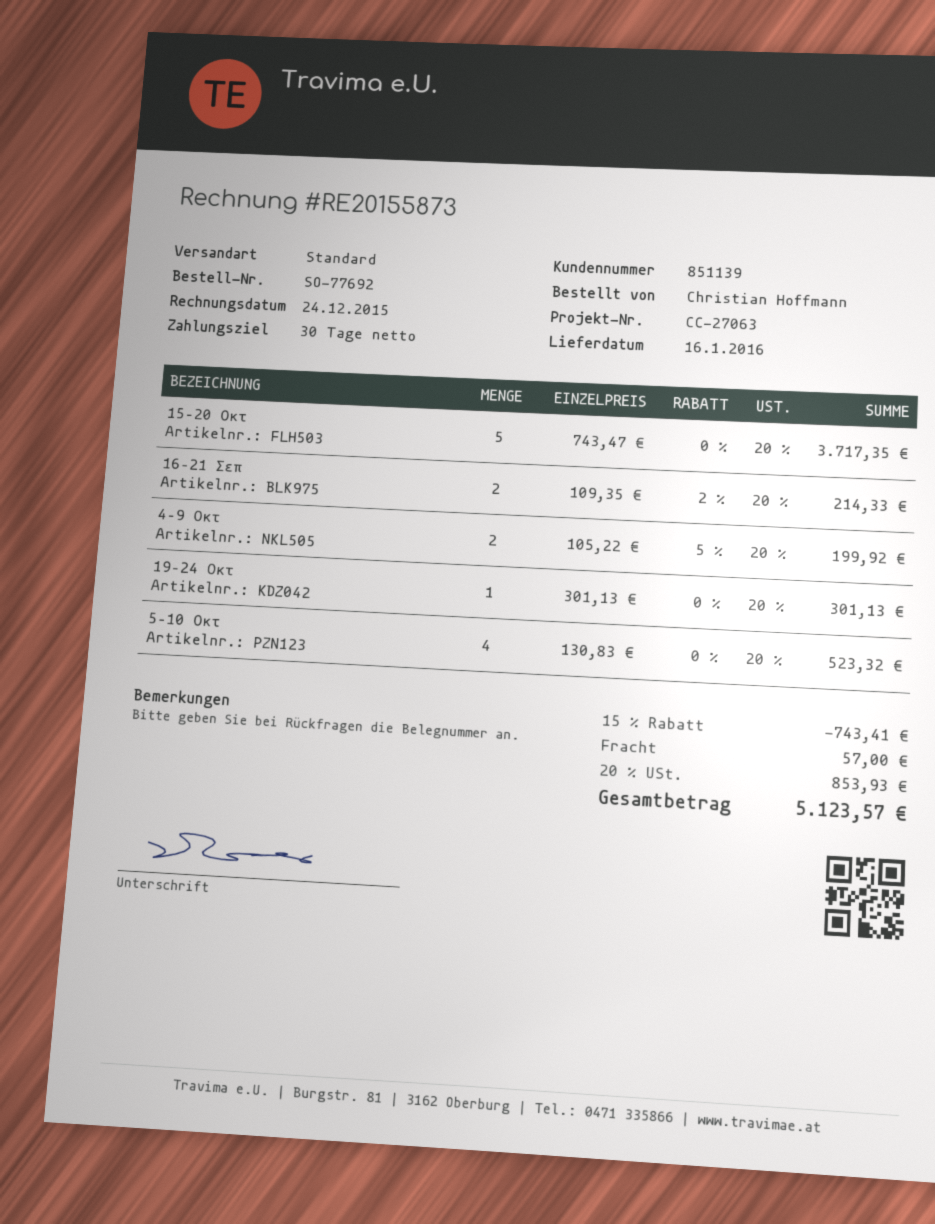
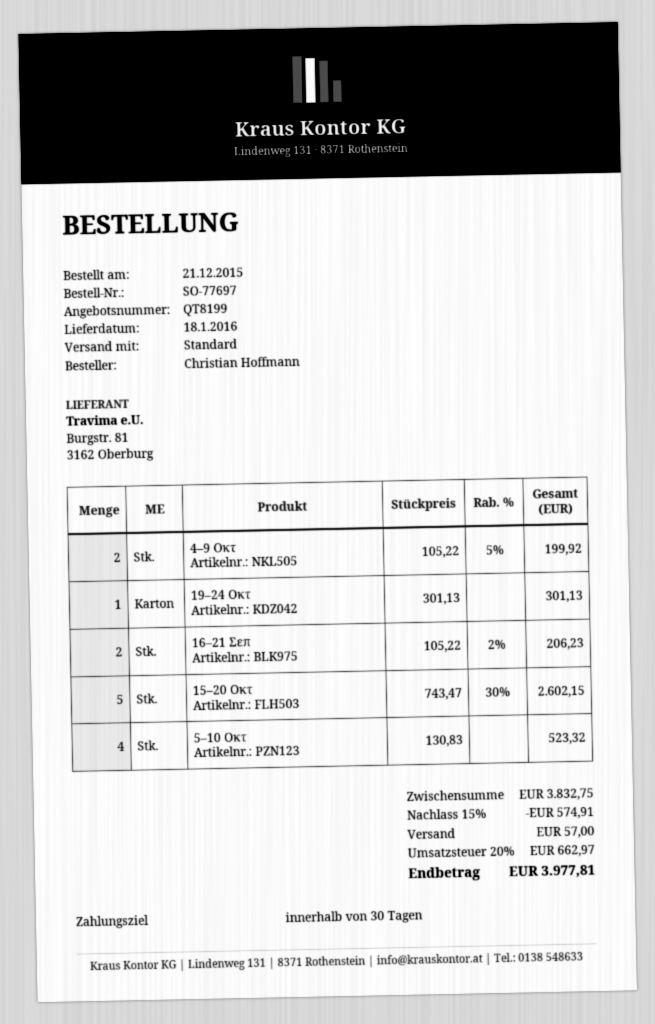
order number: SO-77692 -> SO-77697
delivery date: 2016-01-16 -> 2016-01-18
15–20 Οκτ: 5 x 743.47 = 3717.35 -> 5 x 743.47 - 30% = 2602.15
16–21 Σεπ: 2 x 109.35 - 2% = 214.33 -> 2 x 105.22 - 2% = 206.23
discount: 15% = 743.41 -> 15% = 574.91
tax: 20% = 853.93 -> 20% = 662.97
total: 5123.57 -> 3977.81

